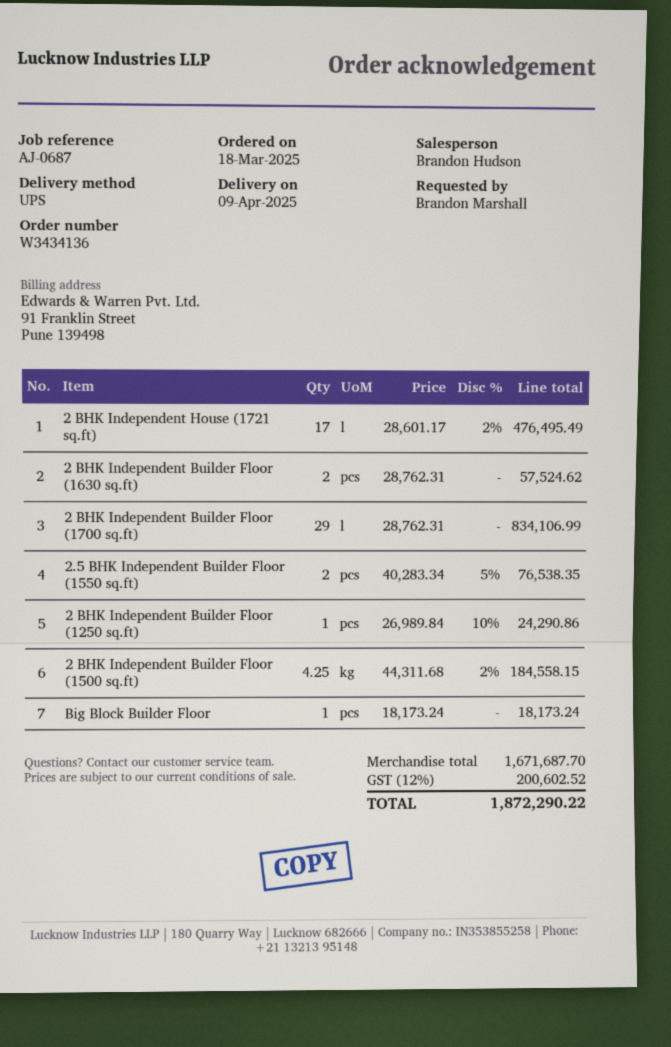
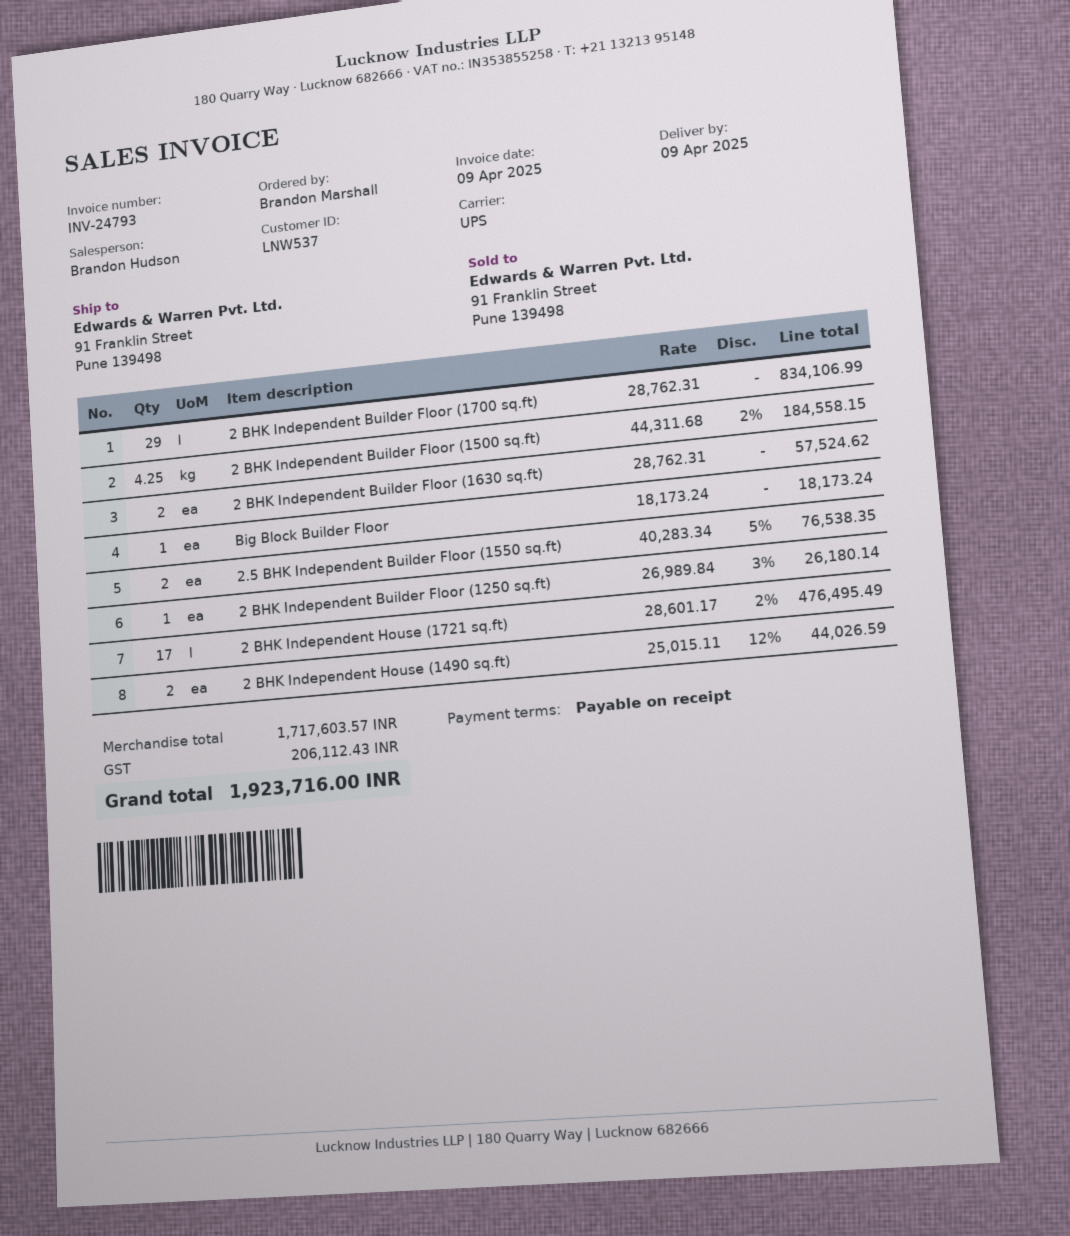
2 BHK Independent Builder Floor (1250 sq.ft): 1 x 26989.84 - 10% = 24290.86 -> 1 x 26989.84 - 3% = 26180.14
2 BHK Independent House (1490 sq.ft): none -> 2 x 25015.11 - 12% = 44026.59
subtotal: 1671687.70 -> 1717603.57
tax: 200602.52 -> 206112.43
total: 1872290.22 -> 1923716.00

